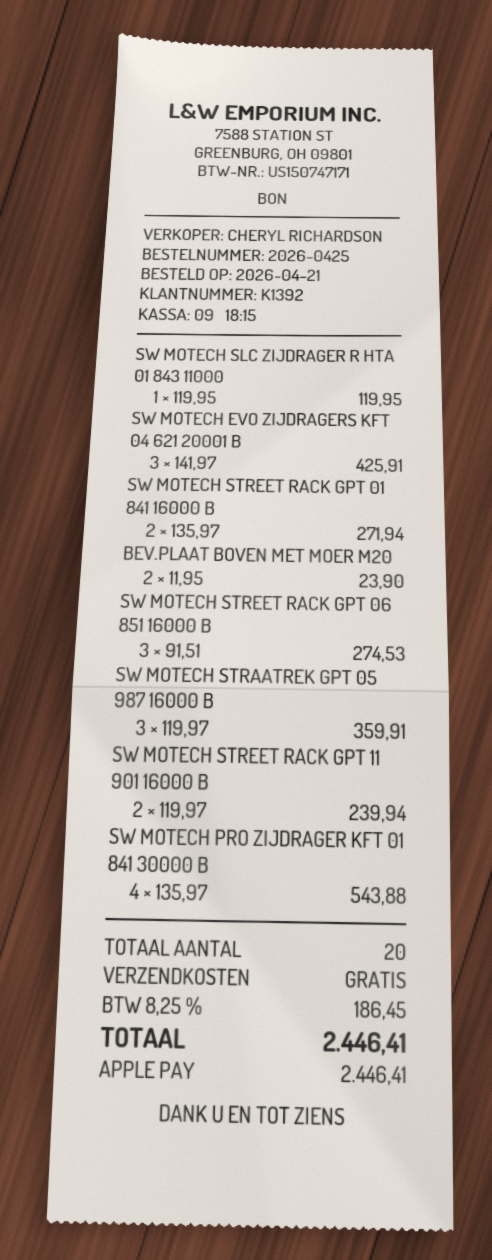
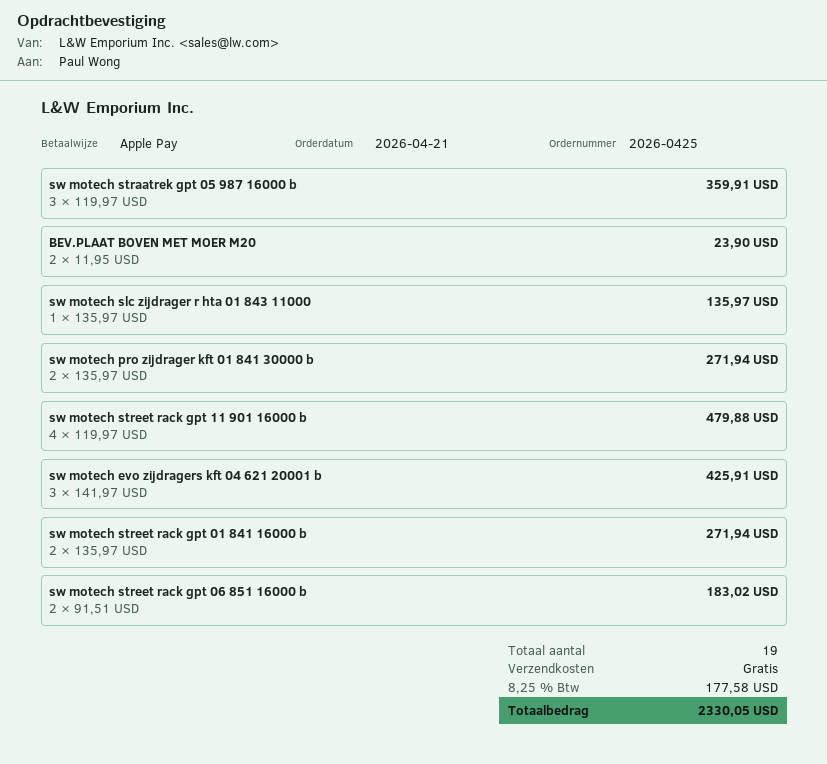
SW MOTECH SLC ZIJDRAGER R HTA 01 843 11000: 1 x 119.95 = 119.95 -> 1 x 135.97 = 135.97
SW MOTECH STREET RACK GPT 06 851 16000 B: 3 x 91.51 = 274.53 -> 2 x 91.51 = 183.02
SW MOTECH STREET RACK GPT 11 901 16000 B: 2 x 119.97 = 239.94 -> 4 x 119.97 = 479.88
SW MOTECH PRO ZIJDRAGER KFT 01 841 30000 B: 4 x 135.97 = 543.88 -> 2 x 135.97 = 271.94
total quantity: 20 -> 19
tax: 8.25% = 186.45 -> 8.25% = 177.58
total: 2446.41 -> 2330.05

